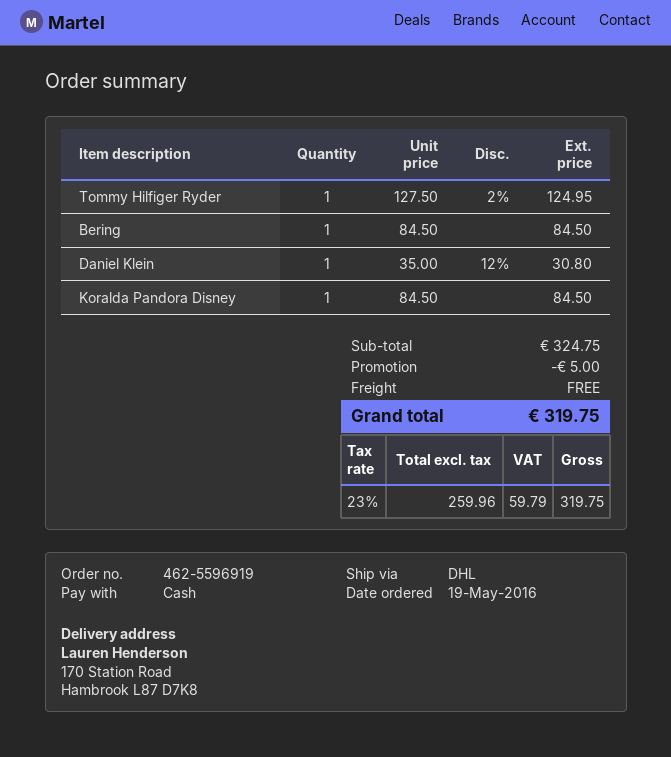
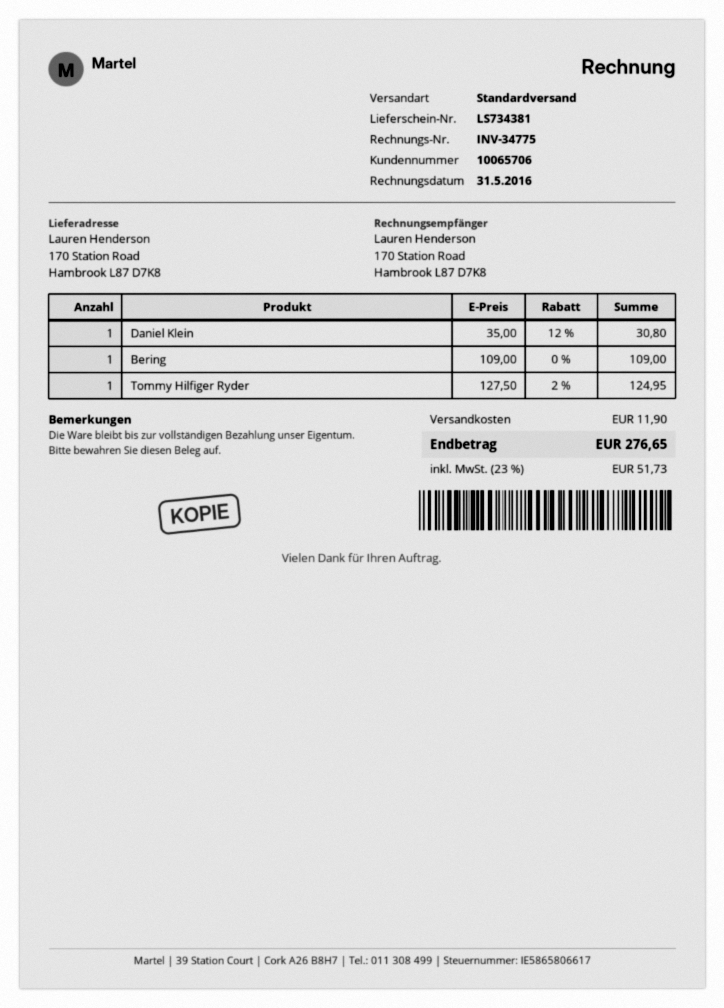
shipping method: DHL -> standard
Bering: 1 x 84.50 = 84.50 -> 1 x 109.00 = 109.00
Koralda Pandora Disney: 1 x 84.50 = 84.50 -> none
discount: 5.00 -> none
shipping: 0.00 -> 11.90
tax: 23% = 59.79 -> 23% = 51.73
total: 319.75 -> 276.65

